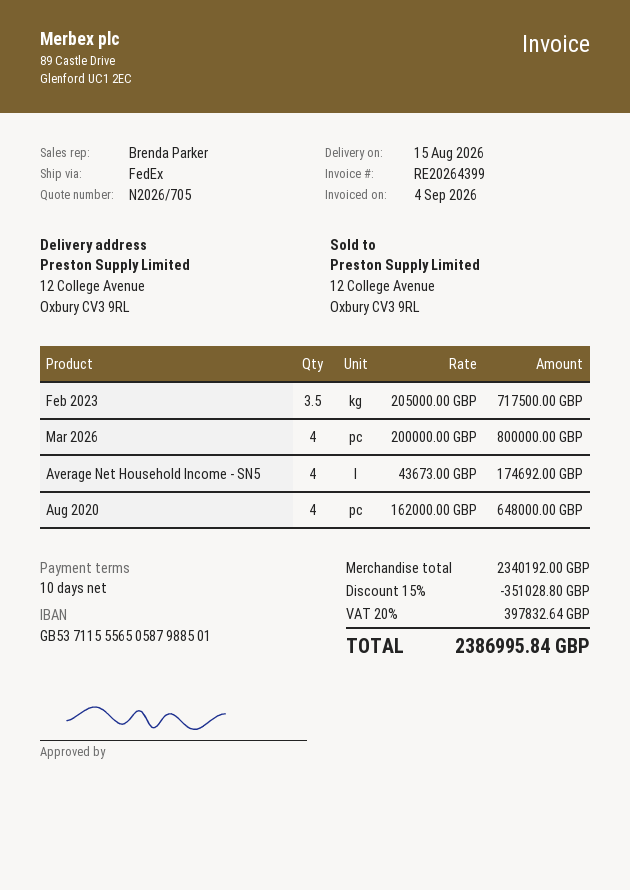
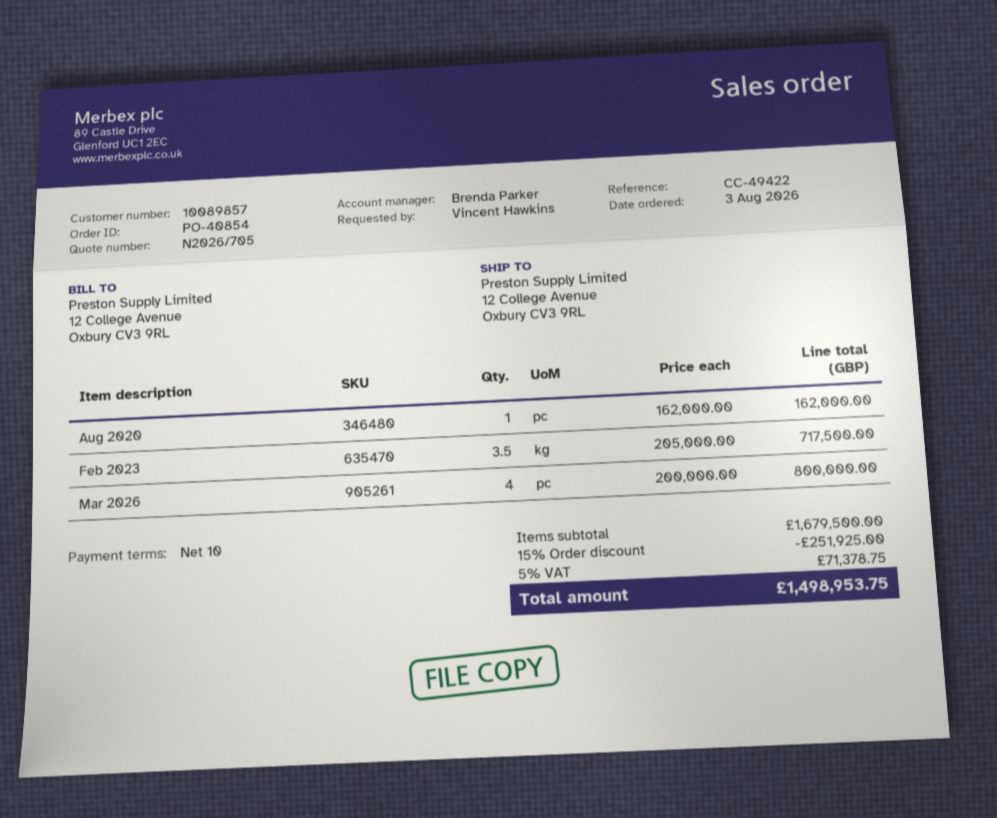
Average Net Household Income - SN5: 4 x 43673.00 = 174692.00 -> none
Aug 2020: 4 x 162000.00 = 648000.00 -> 1 x 162000.00 = 162000.00
subtotal: 2340192.00 -> 1679500.00
discount: 15% = 351028.80 -> 15% = 251925.00
tax: 20% = 397832.64 -> 5% = 71378.75
total: 2386995.84 -> 1498953.75

